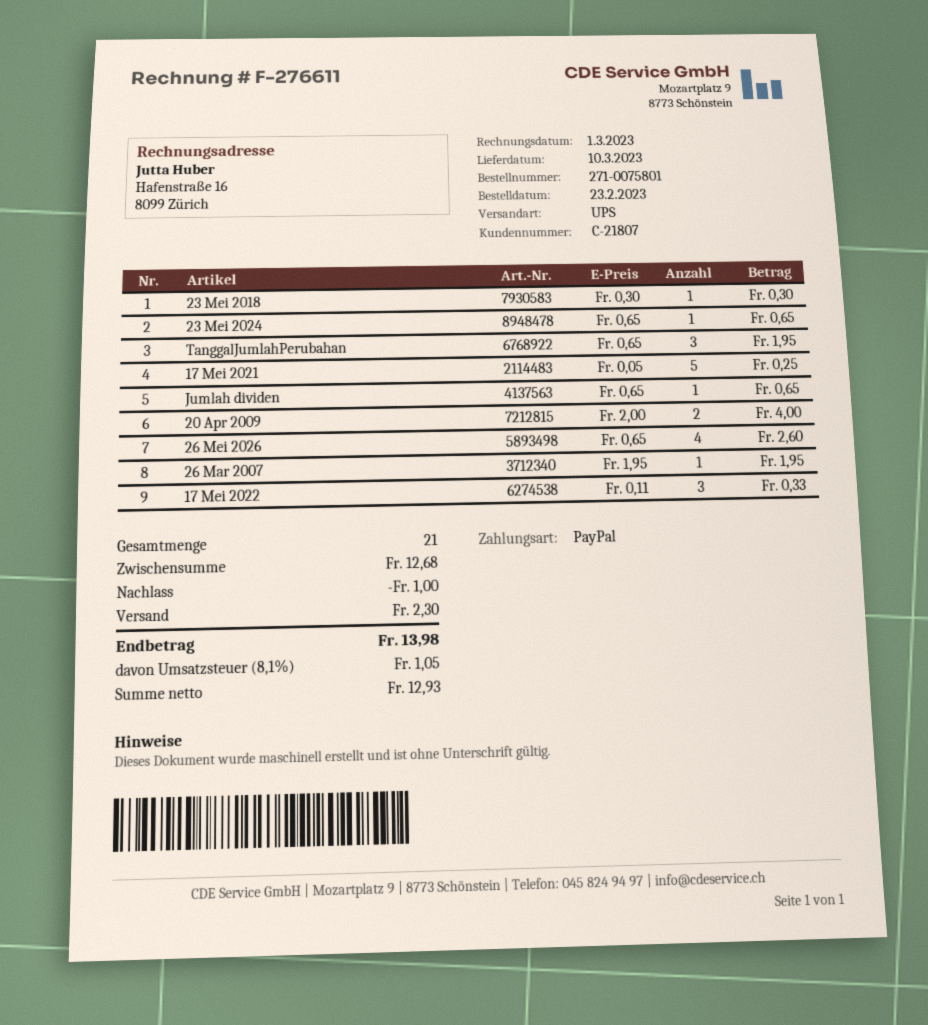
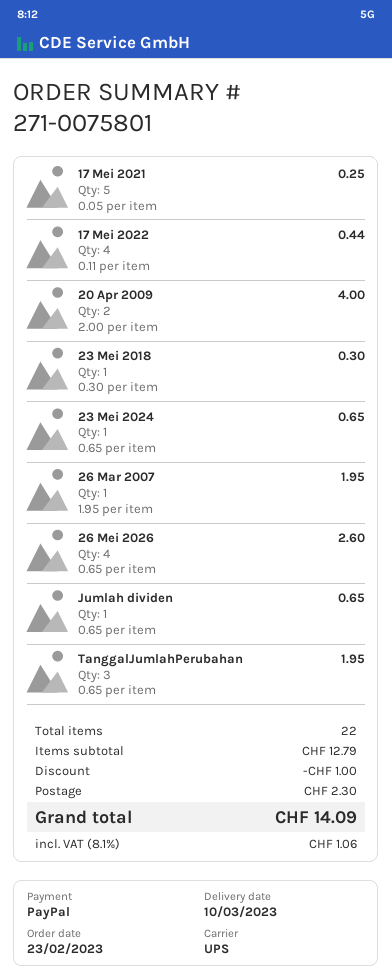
17 Mei 2022: 3 x 0.11 = 0.33 -> 4 x 0.11 = 0.44
total quantity: 21 -> 22
subtotal: 12.68 -> 12.79
tax: 8.1% = 1.05 -> 8.1% = 1.06
total: 13.98 -> 14.09

